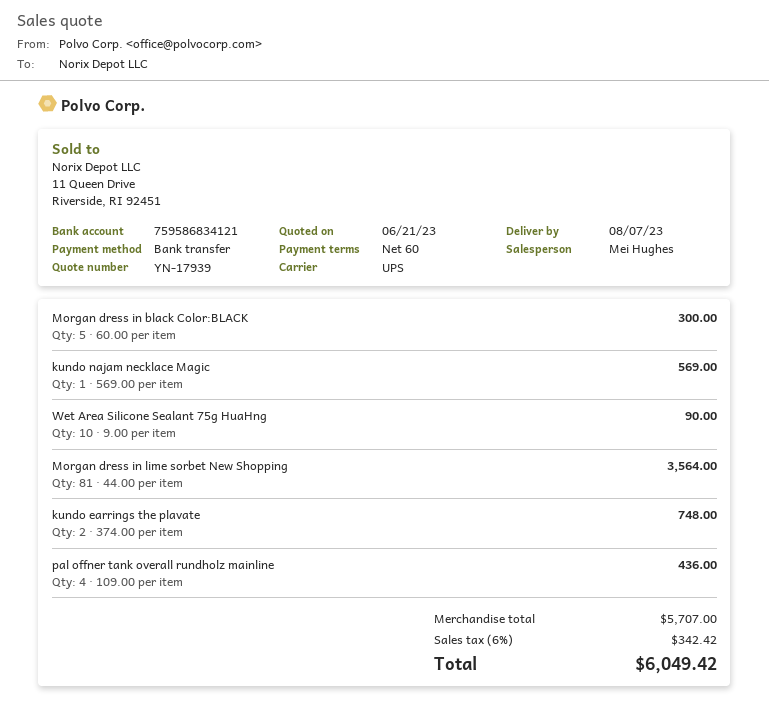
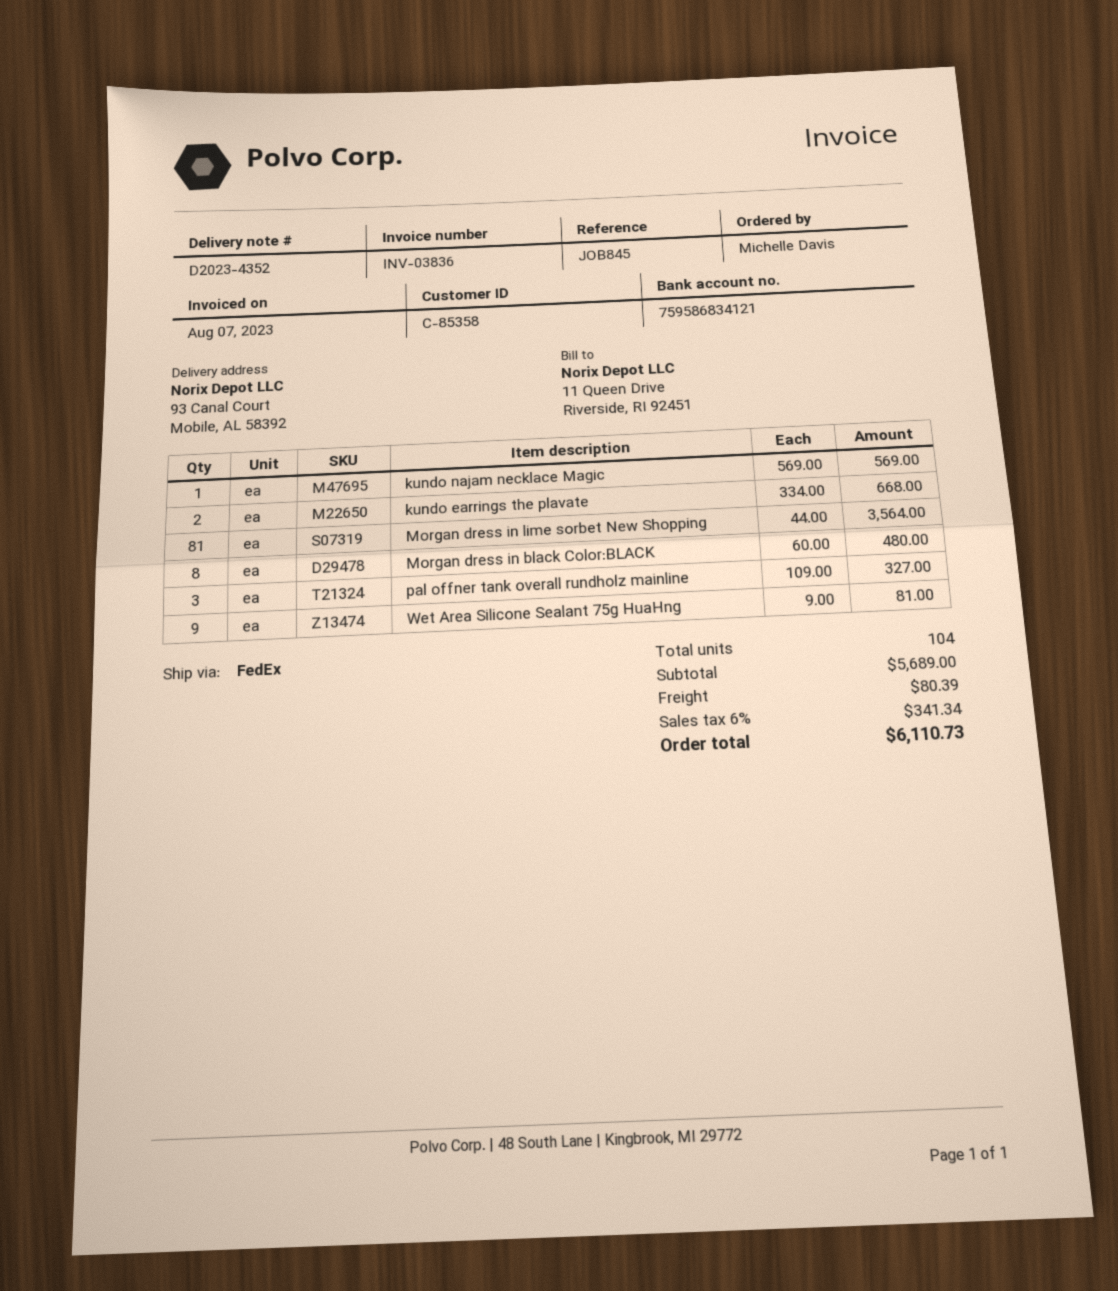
shipping method: UPS -> FedEx
Morgan dress in black Color:BLACK: 5 x 60.00 = 300.00 -> 8 x 60.00 = 480.00
Wet Area Silicone Sealant 75g HuaHng: 10 x 9.00 = 90.00 -> 9 x 9.00 = 81.00
kundo earrings the plavate: 2 x 374.00 = 748.00 -> 2 x 334.00 = 668.00
pal offner tank overall rundholz mainline: 4 x 109.00 = 436.00 -> 3 x 109.00 = 327.00
subtotal: 5707.00 -> 5689.00
shipping: none -> 80.39
tax: 6% = 342.42 -> 6% = 341.34
total: 6049.42 -> 6110.73

